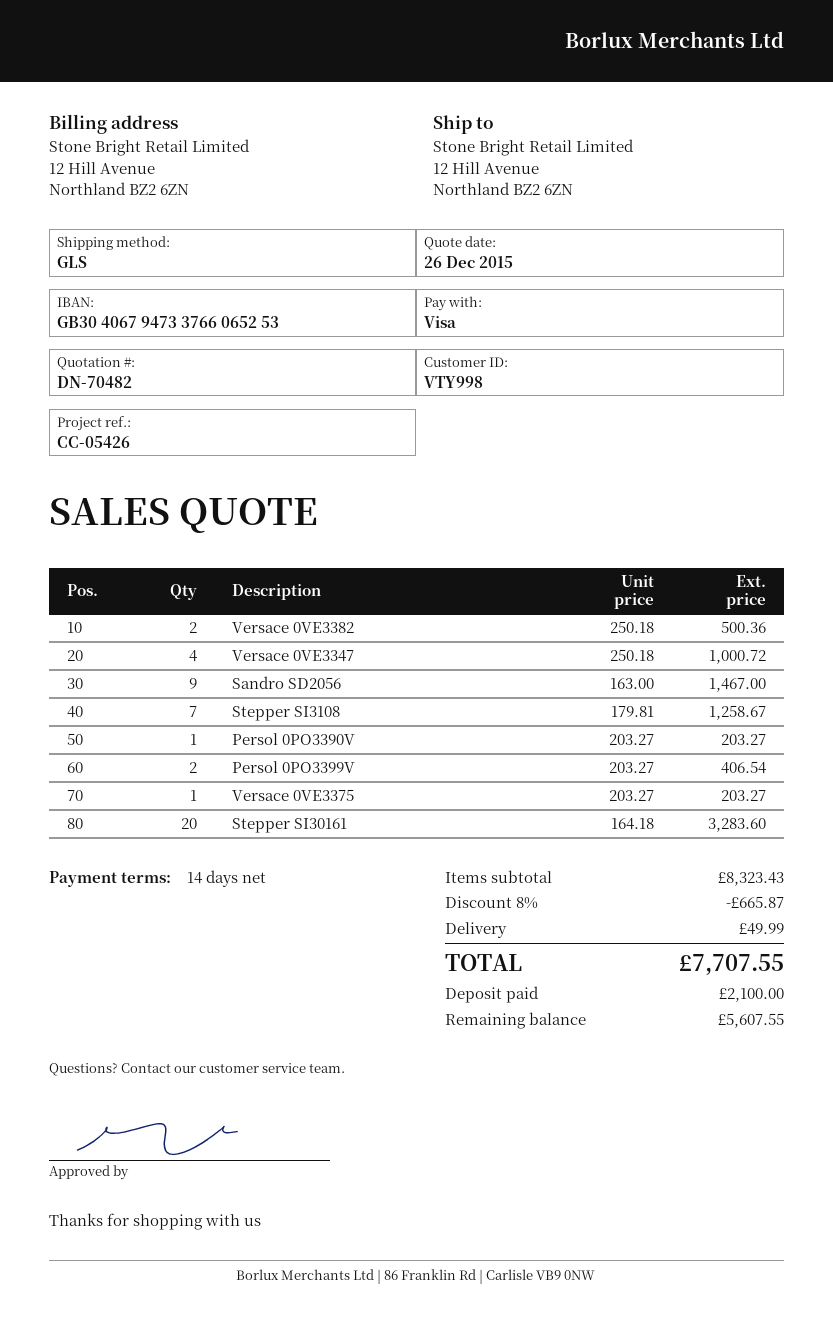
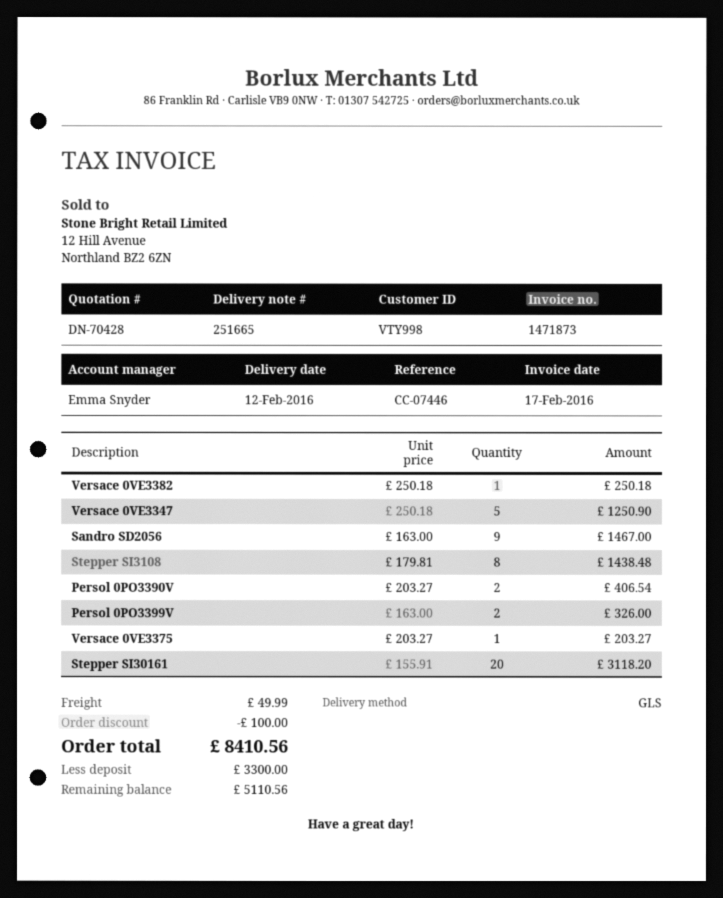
quote number: DN-70482 -> DN-70428
reference: CC-05426 -> CC-07446
Versace 0VE3382: 2 x 250.18 = 500.36 -> 1 x 250.18 = 250.18
Versace 0VE3347: 4 x 250.18 = 1000.72 -> 5 x 250.18 = 1250.90
Stepper SI3108: 7 x 179.81 = 1258.67 -> 8 x 179.81 = 1438.48
Persol 0PO3390V: 1 x 203.27 = 203.27 -> 2 x 203.27 = 406.54
Persol 0PO3399V: 2 x 203.27 = 406.54 -> 2 x 163.00 = 326.00
Stepper SI30161: 20 x 164.18 = 3283.60 -> 20 x 155.91 = 3118.20
discount: 665.87 -> 100.00
total: 7707.55 -> 8410.56
deposit: 2100.00 -> 3300.00
balance: 5607.55 -> 5110.56

